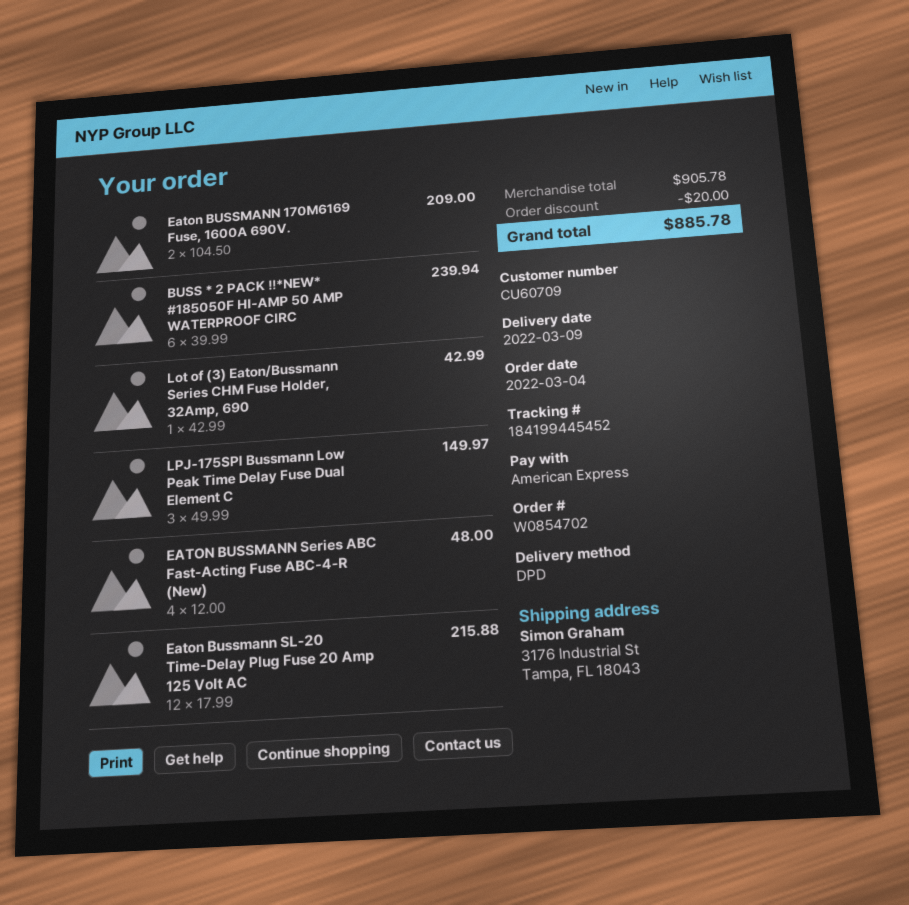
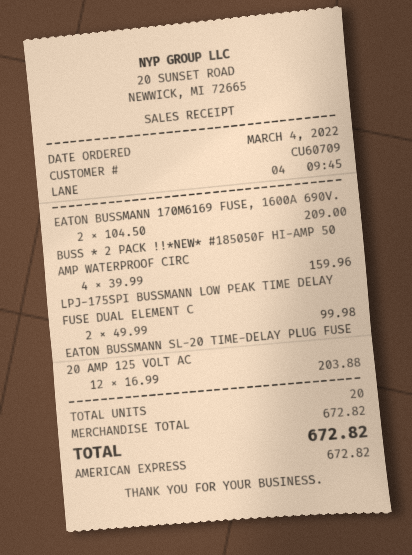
BUSS * 2 PACK !!*NEW* #185050F HI-AMP 50 AMP WATERPROOF CIRC: 6 x 39.99 = 239.94 -> 4 x 39.99 = 159.96
Lot of (3) Eaton/Bussmann Series CHM Fuse Holder, 32Amp, 690: 1 x 42.99 = 42.99 -> none
LPJ-175SPI Bussmann Low Peak Time Delay Fuse Dual Element C: 3 x 49.99 = 149.97 -> 2 x 49.99 = 99.98
EATON BUSSMANN Series ABC Fast-Acting Fuse ABC-4-R (New): 4 x 12.00 = 48.00 -> none
Eaton Bussmann SL-20 Time-Delay Plug Fuse 20 Amp 125 Volt AC: 12 x 17.99 = 215.88 -> 12 x 16.99 = 203.88
subtotal: 905.78 -> 672.82
discount: 20.00 -> none
total: 885.78 -> 672.82

